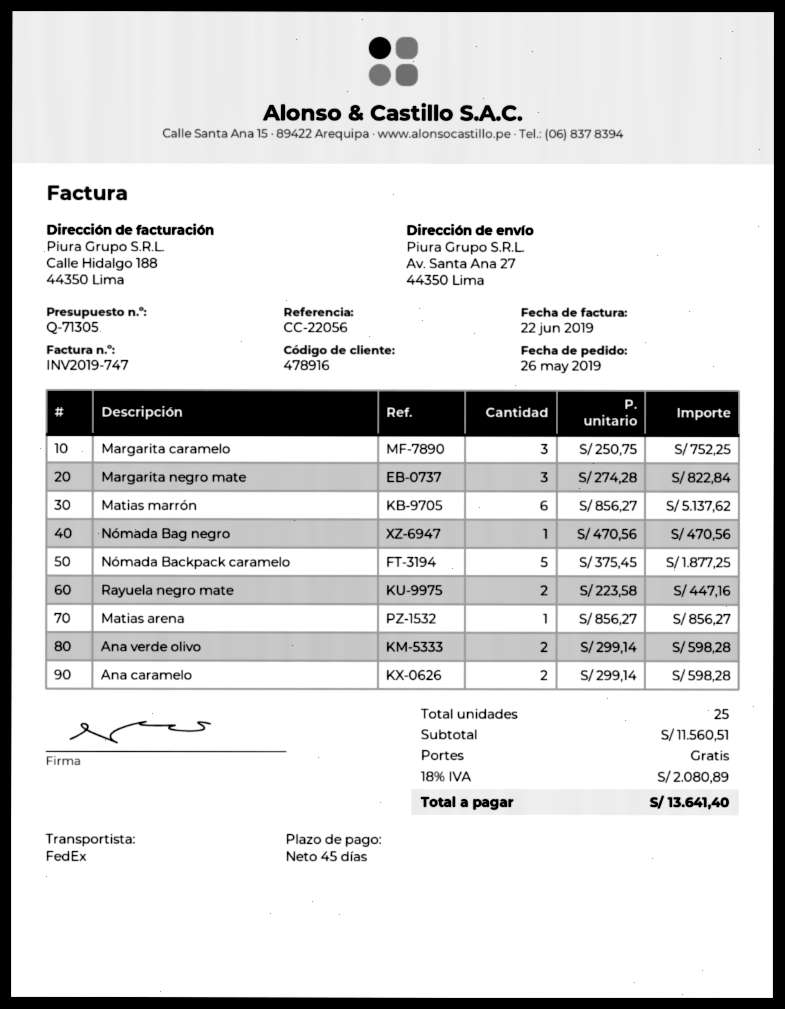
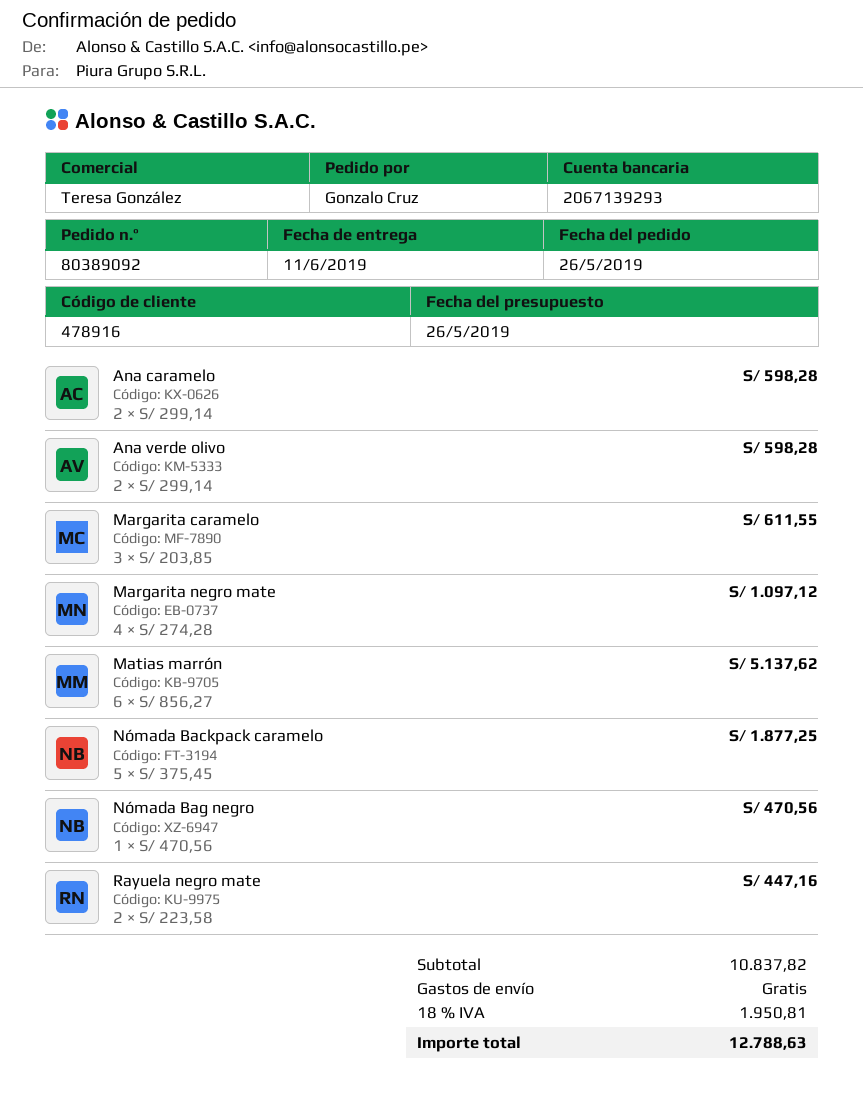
Margarita caramelo: 3 x 250.75 = 752.25 -> 3 x 203.85 = 611.55
Margarita negro mate: 3 x 274.28 = 822.84 -> 4 x 274.28 = 1097.12
Matias arena: 1 x 856.27 = 856.27 -> none
subtotal: 11560.51 -> 10837.82
tax: 18% = 2080.89 -> 18% = 1950.81
total: 13641.40 -> 12788.63

